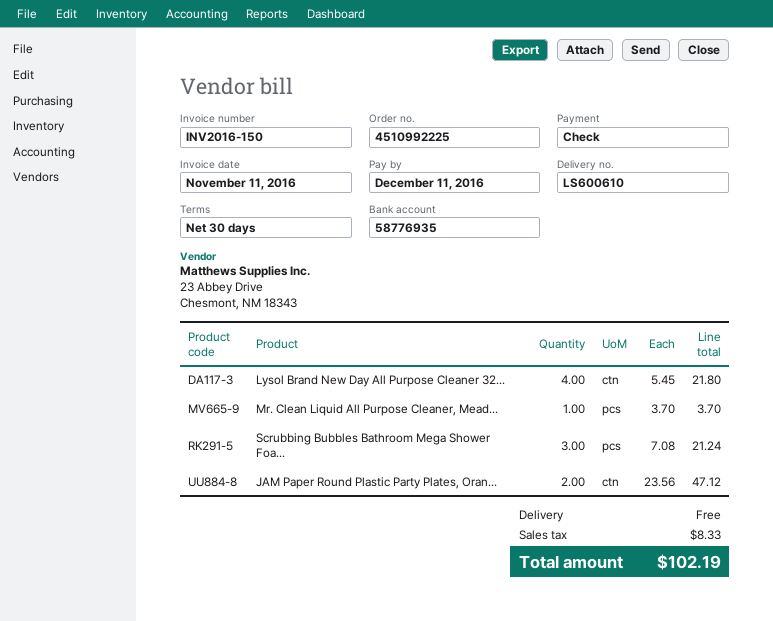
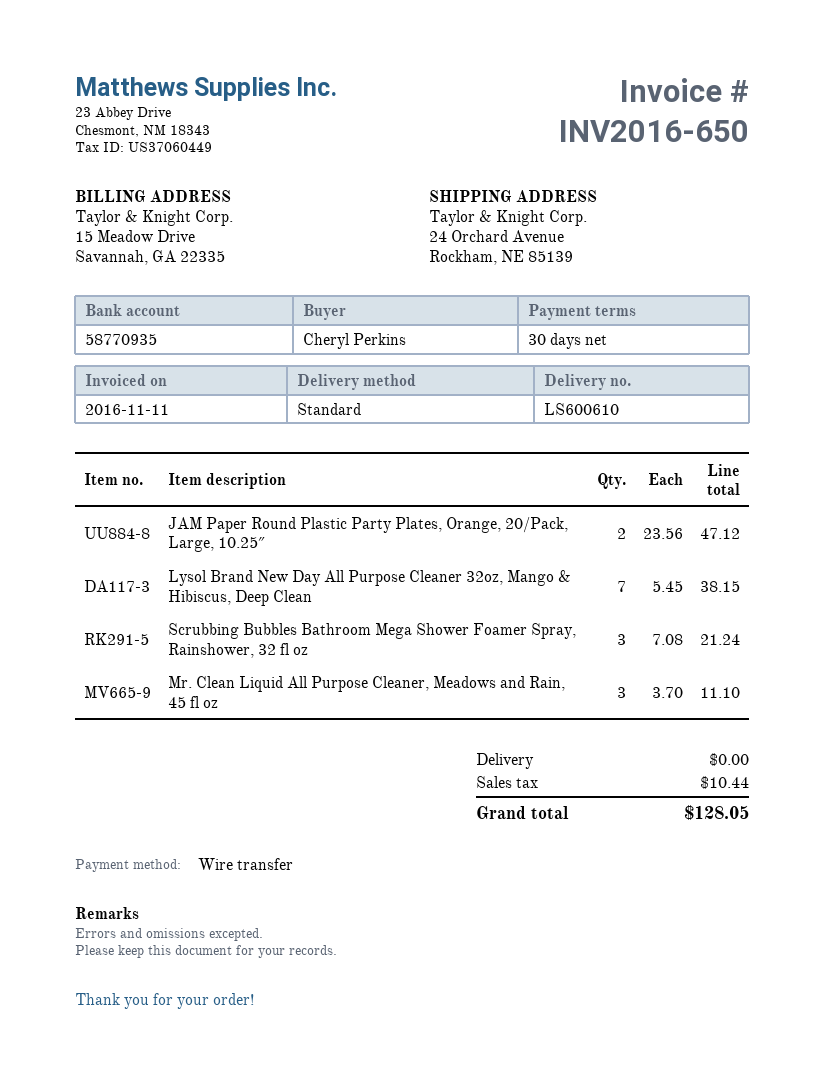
invoice number: INV2016-150 -> INV2016-650
payment method: cheque -> bank transfer
bank account: 58776935 -> 58770935
Lysol Brand New Day All Purpose Cleaner 32...: 4 x 5.45 = 21.80 -> 7 x 5.45 = 38.15
Mr. Clean Liquid All Purpose Cleaner, Mead...: 1 x 3.70 = 3.70 -> 3 x 3.70 = 11.10
tax: 8.33 -> 10.44
total: 102.19 -> 128.05

